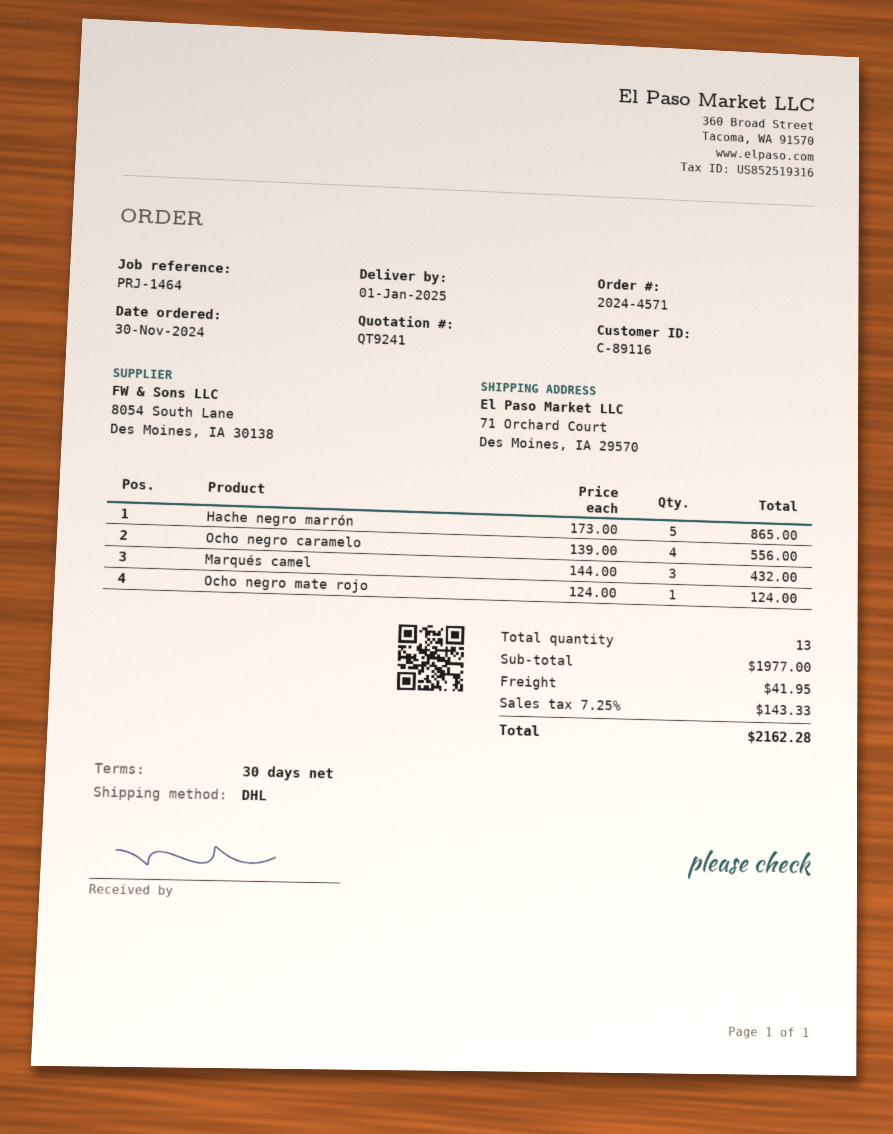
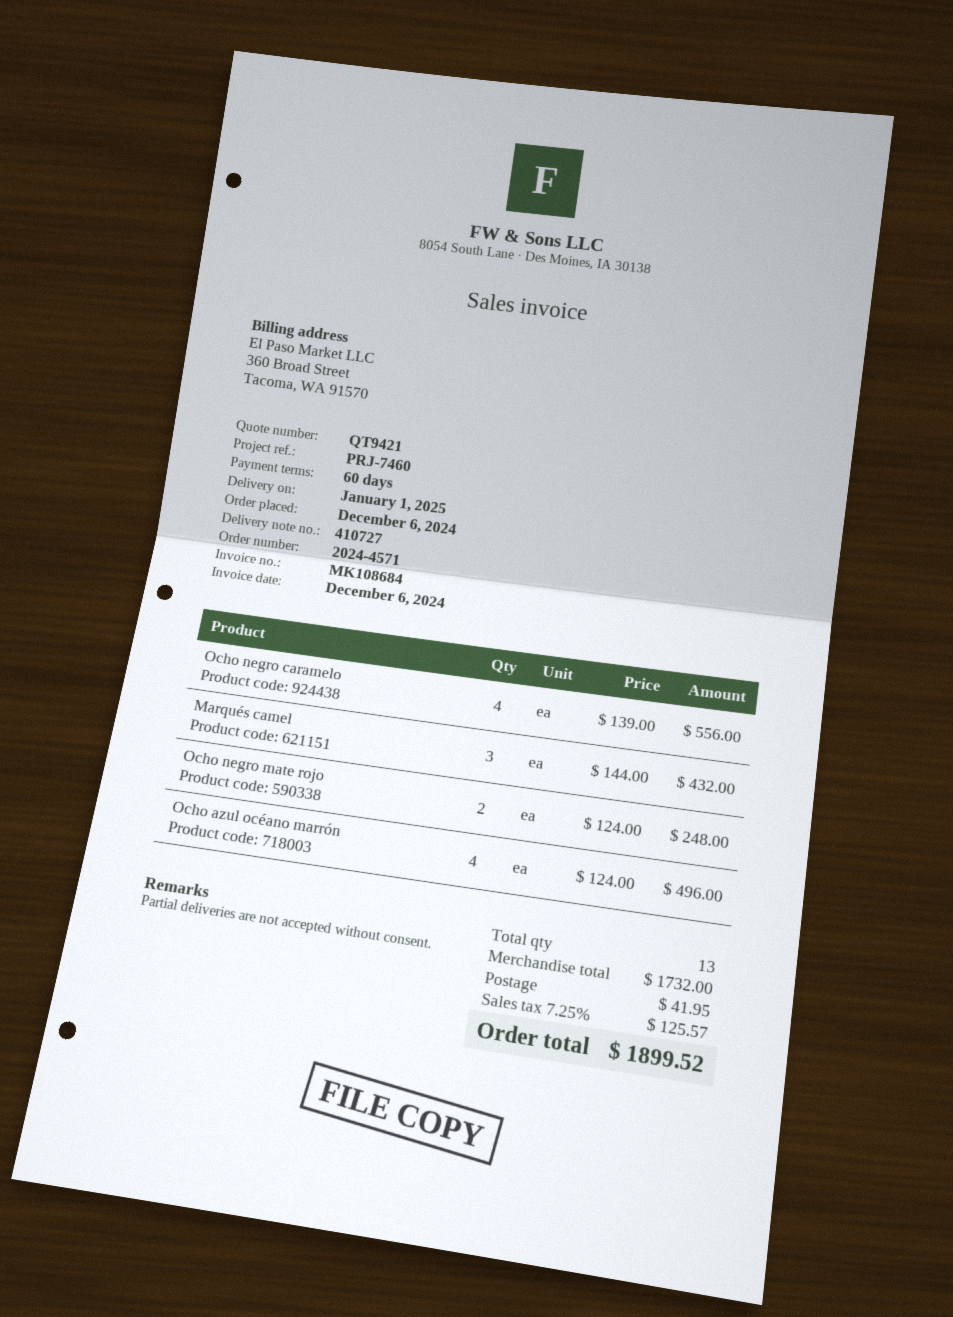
quote number: QT9241 -> QT9421
order date: 2024-11-30 -> 2024-12-06
payment terms: 30 days -> 60 days
reference: PRJ-1464 -> PRJ-7460
Hache negro marrón: 5 x 173.00 = 865.00 -> none
Ocho negro mate rojo: 1 x 124.00 = 124.00 -> 2 x 124.00 = 248.00
Ocho azul océano marrón: none -> 4 x 124.00 = 496.00
subtotal: 1977.00 -> 1732.00
tax: 7.25% = 143.33 -> 7.25% = 125.57
total: 2162.28 -> 1899.52

